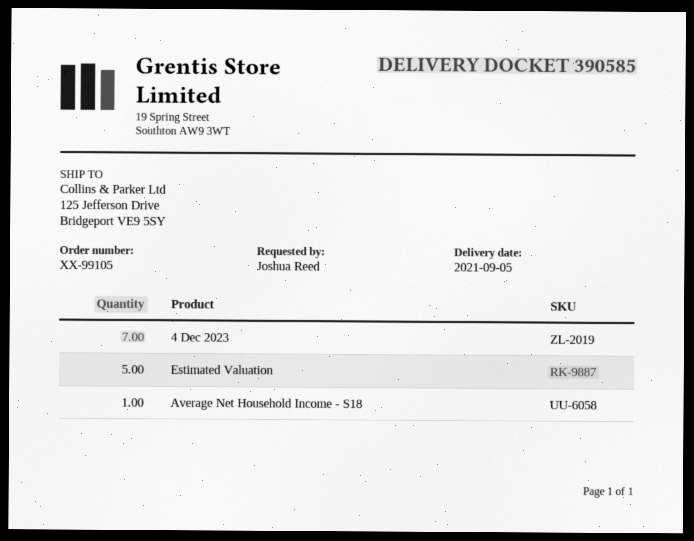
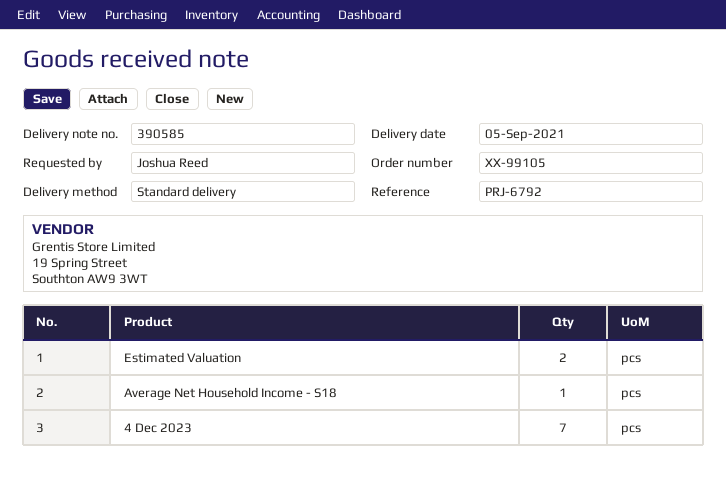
Estimated Valuation: 5 -> 2

